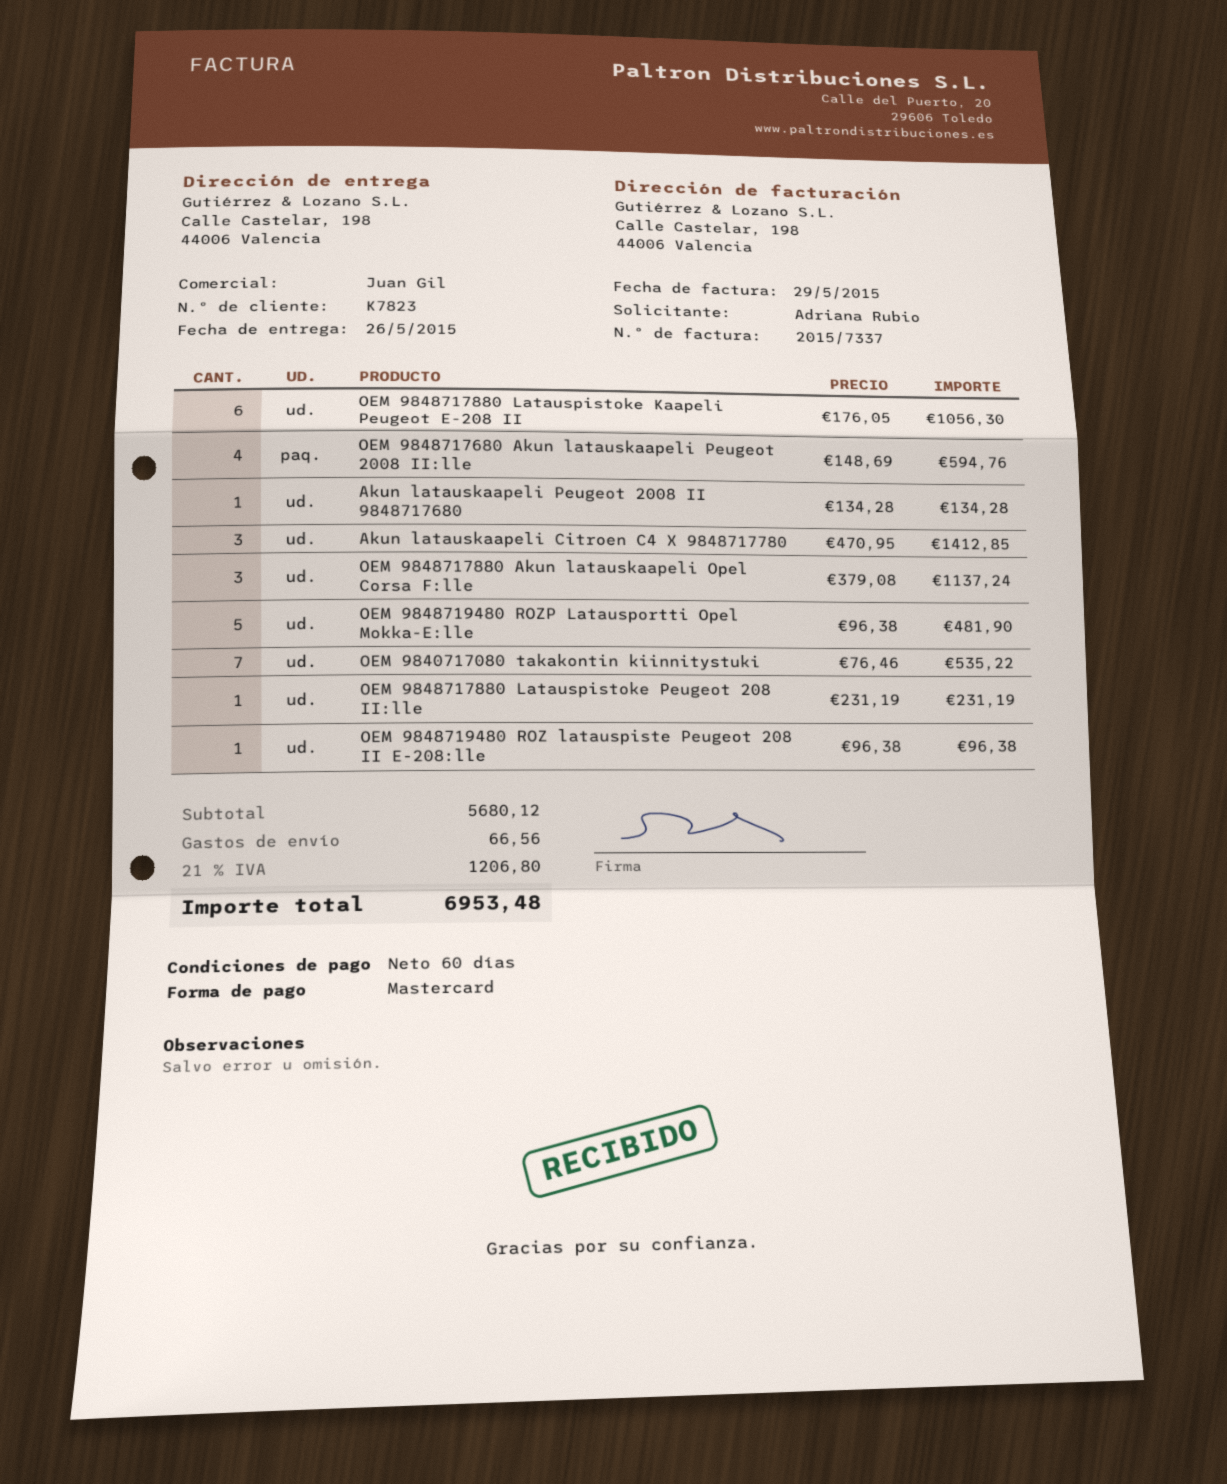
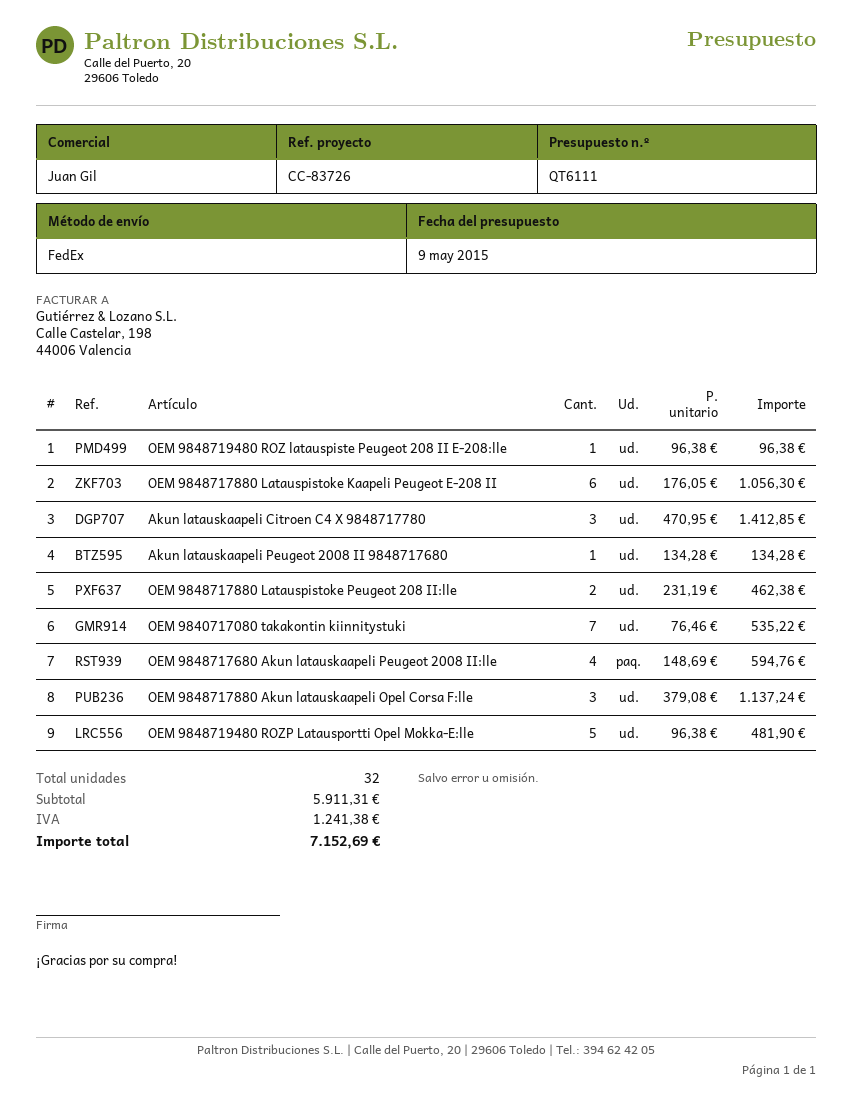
OEM 9848717880 Latauspistoke Peugeot 208 II:lle: 1 x 231.19 = 231.19 -> 2 x 231.19 = 462.38
subtotal: 5680.12 -> 5911.31
shipping: 66.56 -> none
tax: 1206.80 -> 1241.38
total: 6953.48 -> 7152.69

